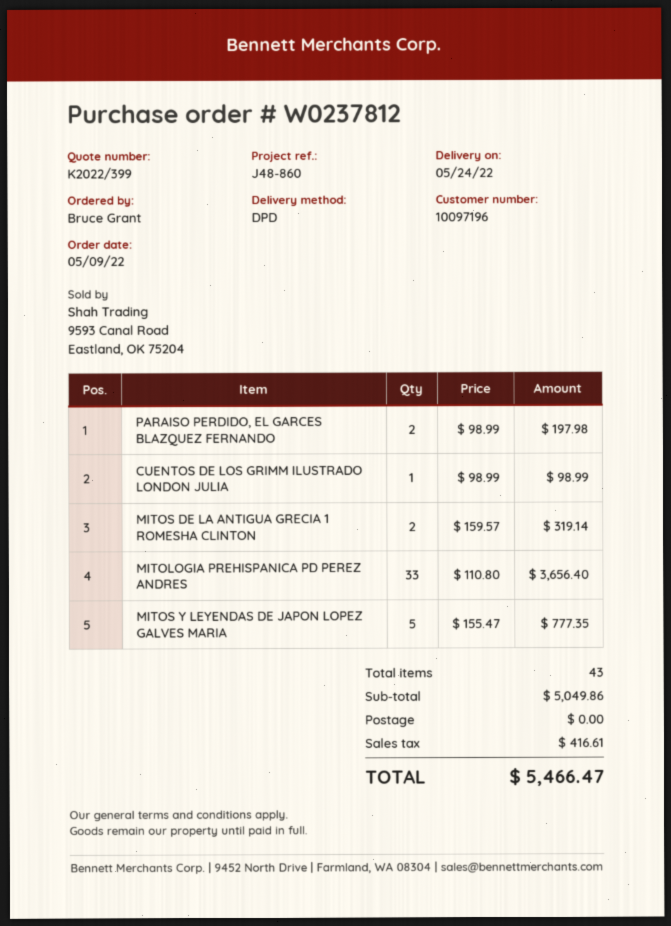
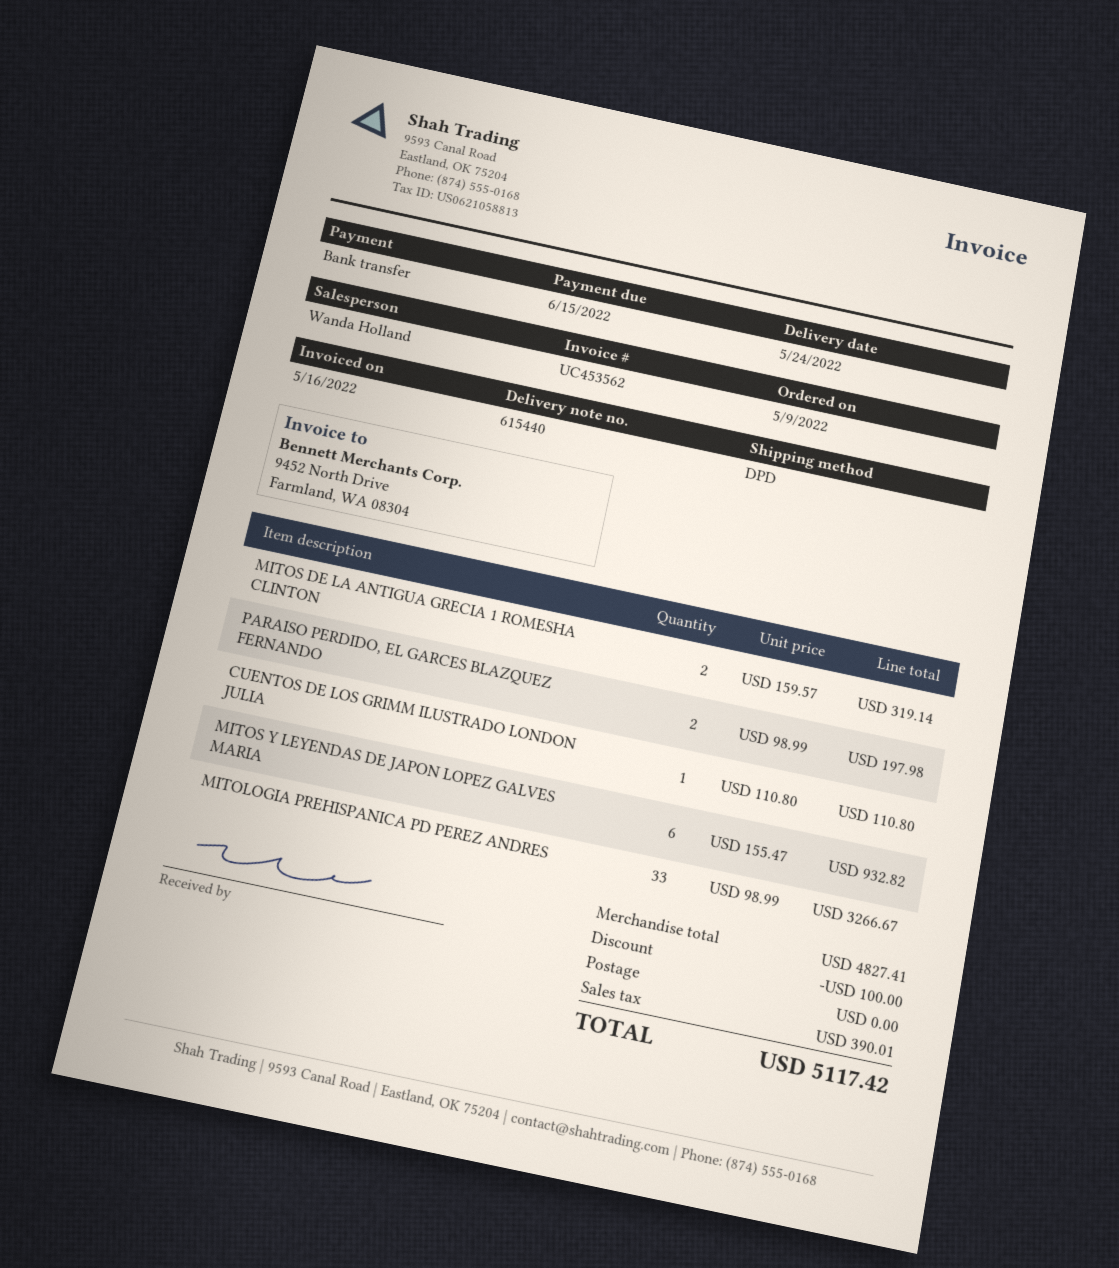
CUENTOS DE LOS GRIMM ILUSTRADO LONDON JULIA: 1 x 98.99 = 98.99 -> 1 x 110.80 = 110.80
MITOLOGIA PREHISPANICA PD PEREZ ANDRES: 33 x 110.80 = 3656.40 -> 33 x 98.99 = 3266.67
MITOS Y LEYENDAS DE JAPON LOPEZ GALVES MARIA: 5 x 155.47 = 777.35 -> 6 x 155.47 = 932.82
subtotal: 5049.86 -> 4827.41
discount: none -> 100.00
tax: 416.61 -> 390.01
total: 5466.47 -> 5117.42

